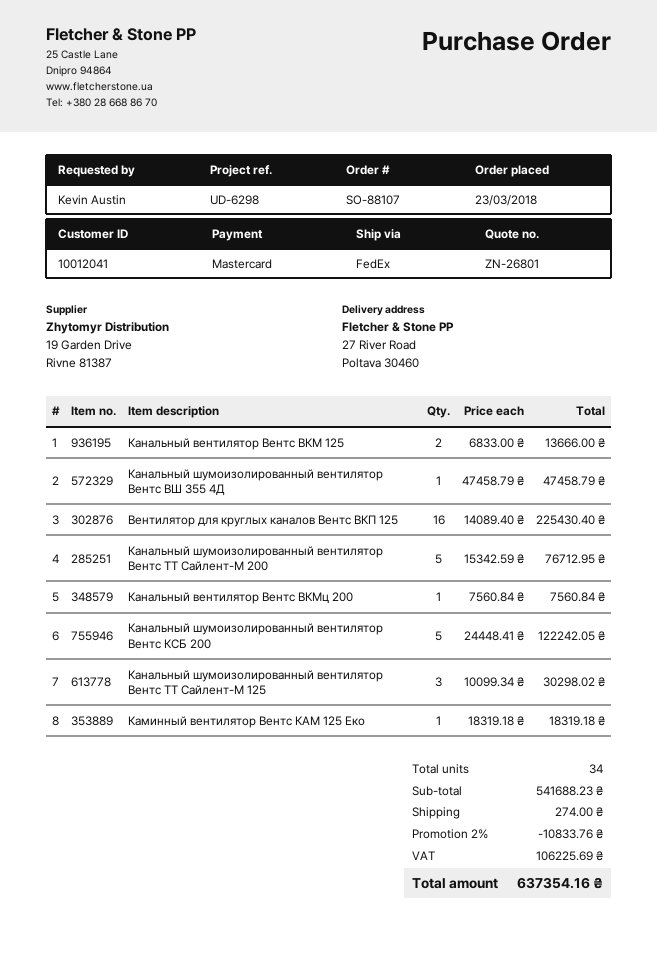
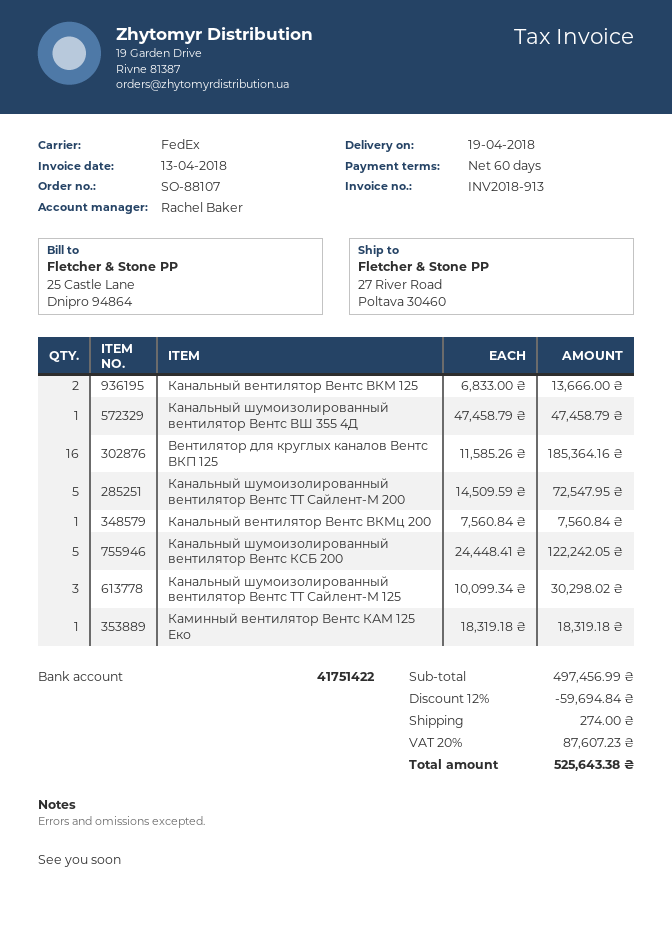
Вентилятор для круглых каналов Вентс ВКП 125: 16 x 14089.40 = 225430.40 -> 16 x 11585.26 = 185364.16
Канальный шумоизолированный вентилятор Вентс ТТ Сайлент-М 200: 5 x 15342.59 = 76712.95 -> 5 x 14509.59 = 72547.95
subtotal: 541688.23 -> 497456.99
discount: 2% = 10833.76 -> 12% = 59694.84
tax: 106225.69 -> 87607.23
total: 637354.16 -> 525643.38

